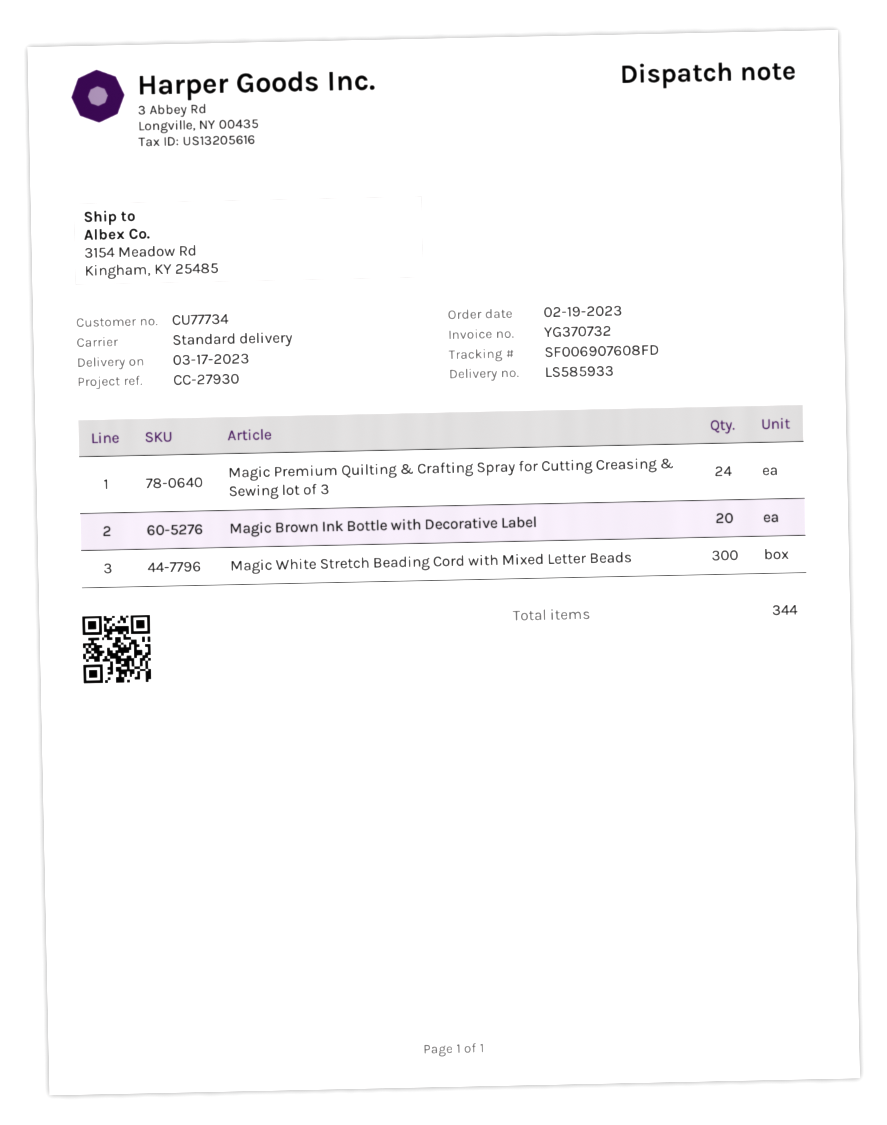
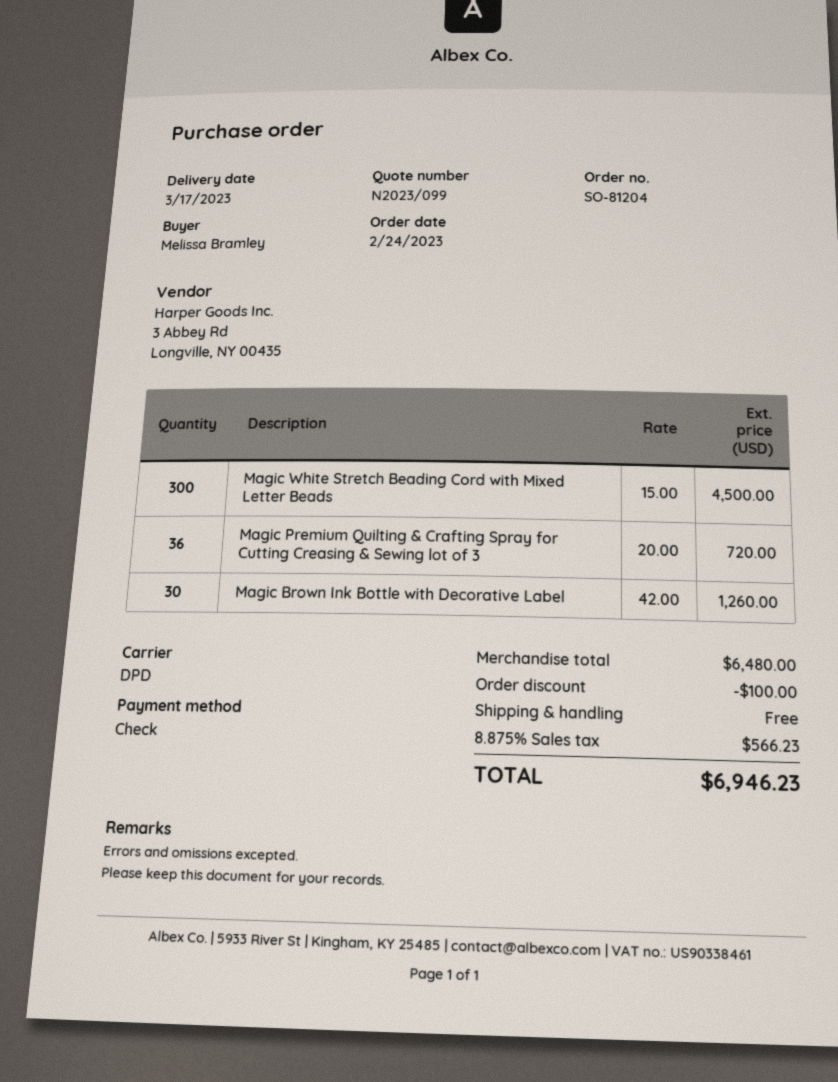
order date: 2023-02-19 -> 2023-02-24
shipping method: standard -> DPD
Magic Premium Quilting & Crafting Spray for Cutting Creasing & Sewing lot of 3: 24 -> 36
Magic Brown Ink Bottle with Decorative Label: 20 -> 30

